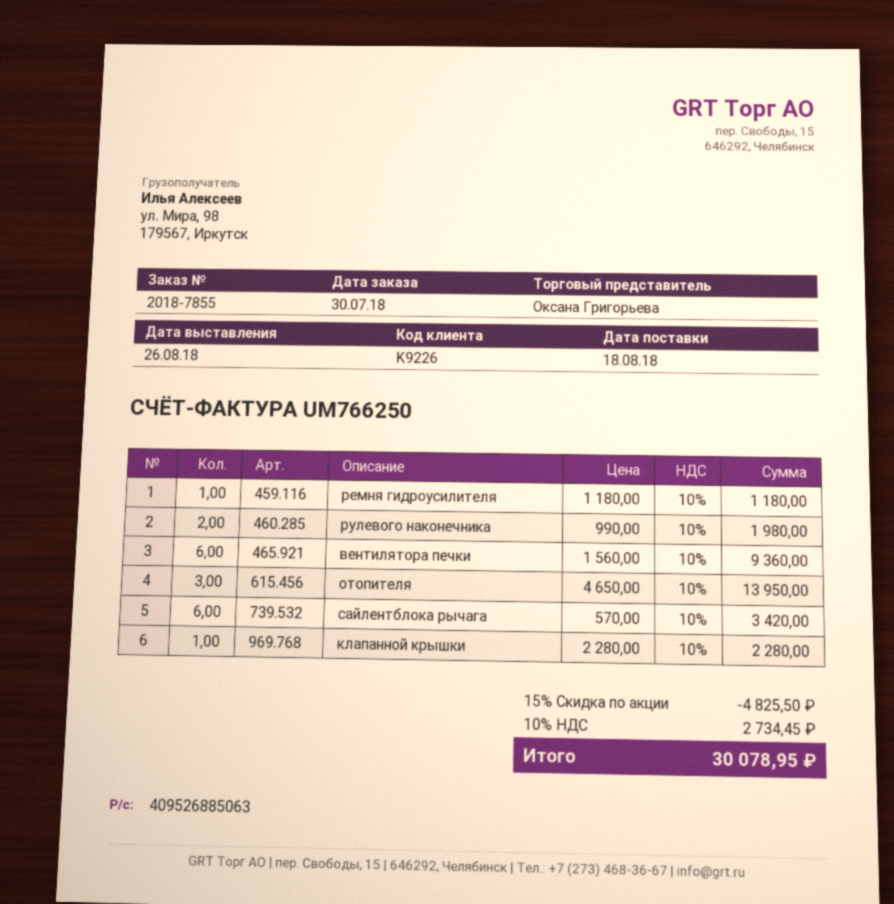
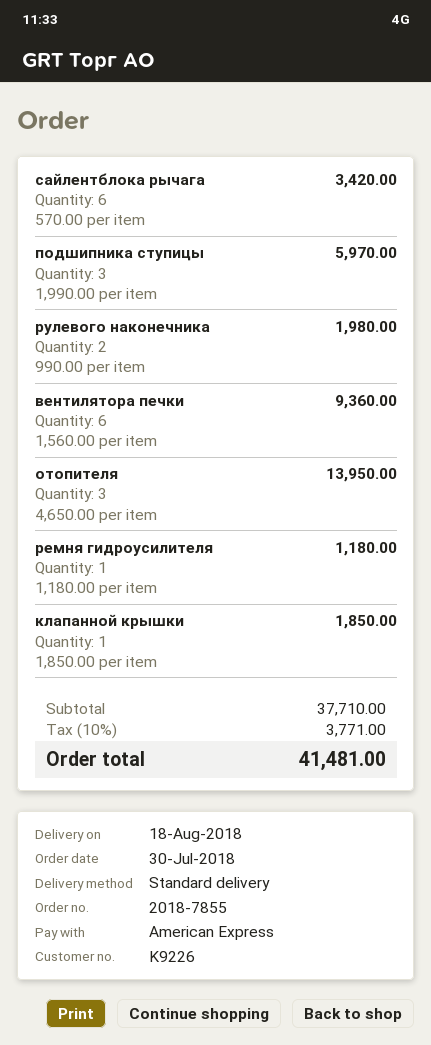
клапанной крышки: 1 x 2280.00 = 2280.00 -> 1 x 1850.00 = 1850.00
подшипника ступицы: none -> 3 x 1990.00 = 5970.00
discount: 15% = 4825.50 -> none
tax: 10% = 2734.45 -> 10% = 3771.00
total: 30078.95 -> 41481.00

